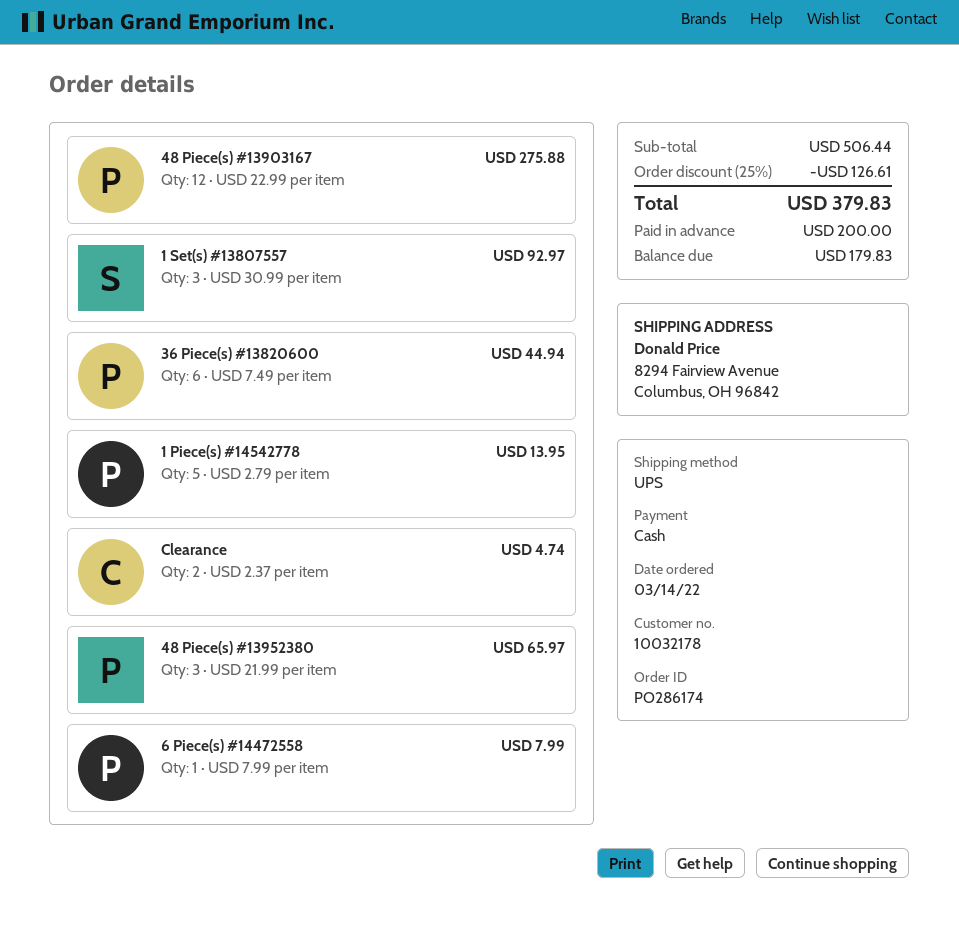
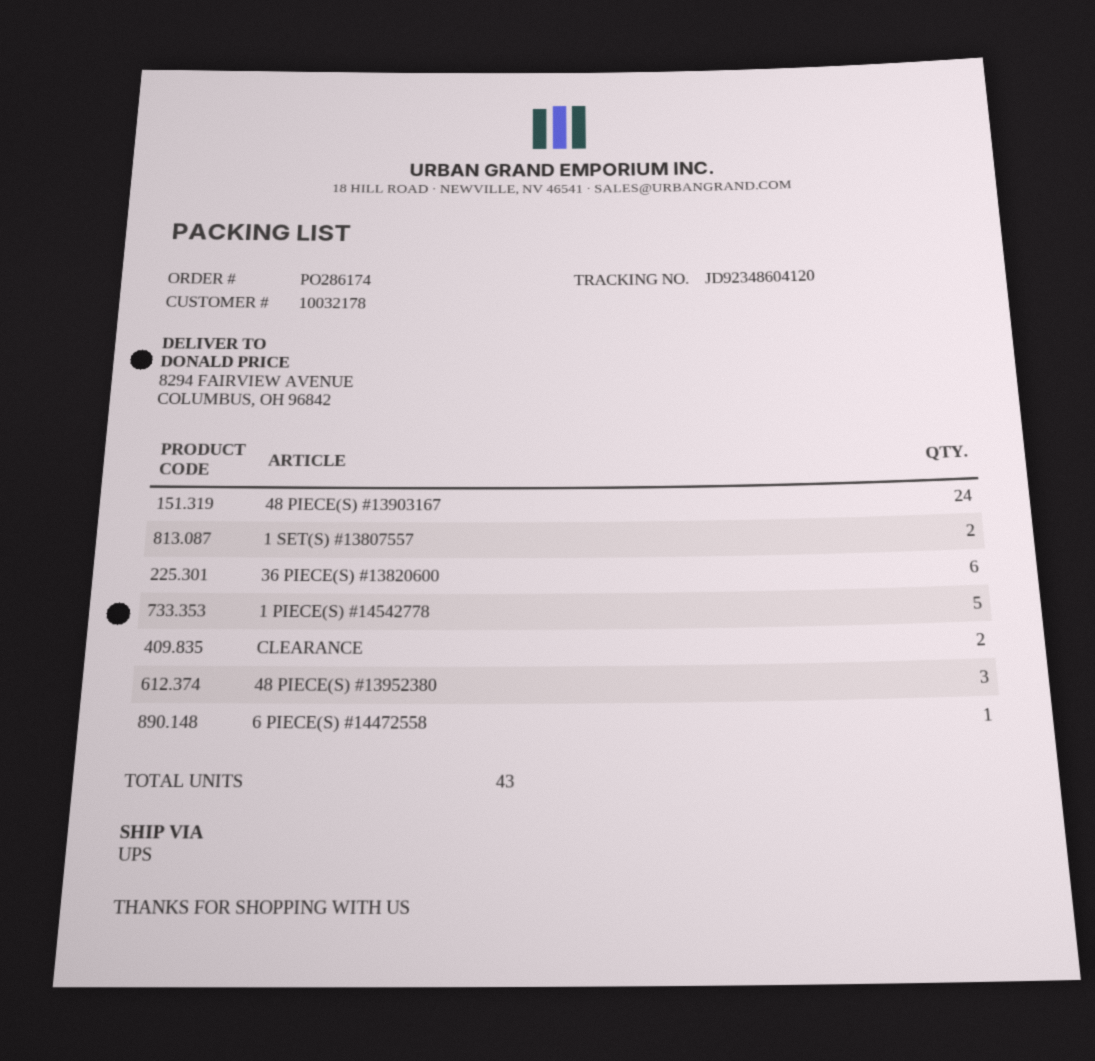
48 Piece(s) #13903167: 12 -> 24
1 Set(s) #13807557: 3 -> 2

